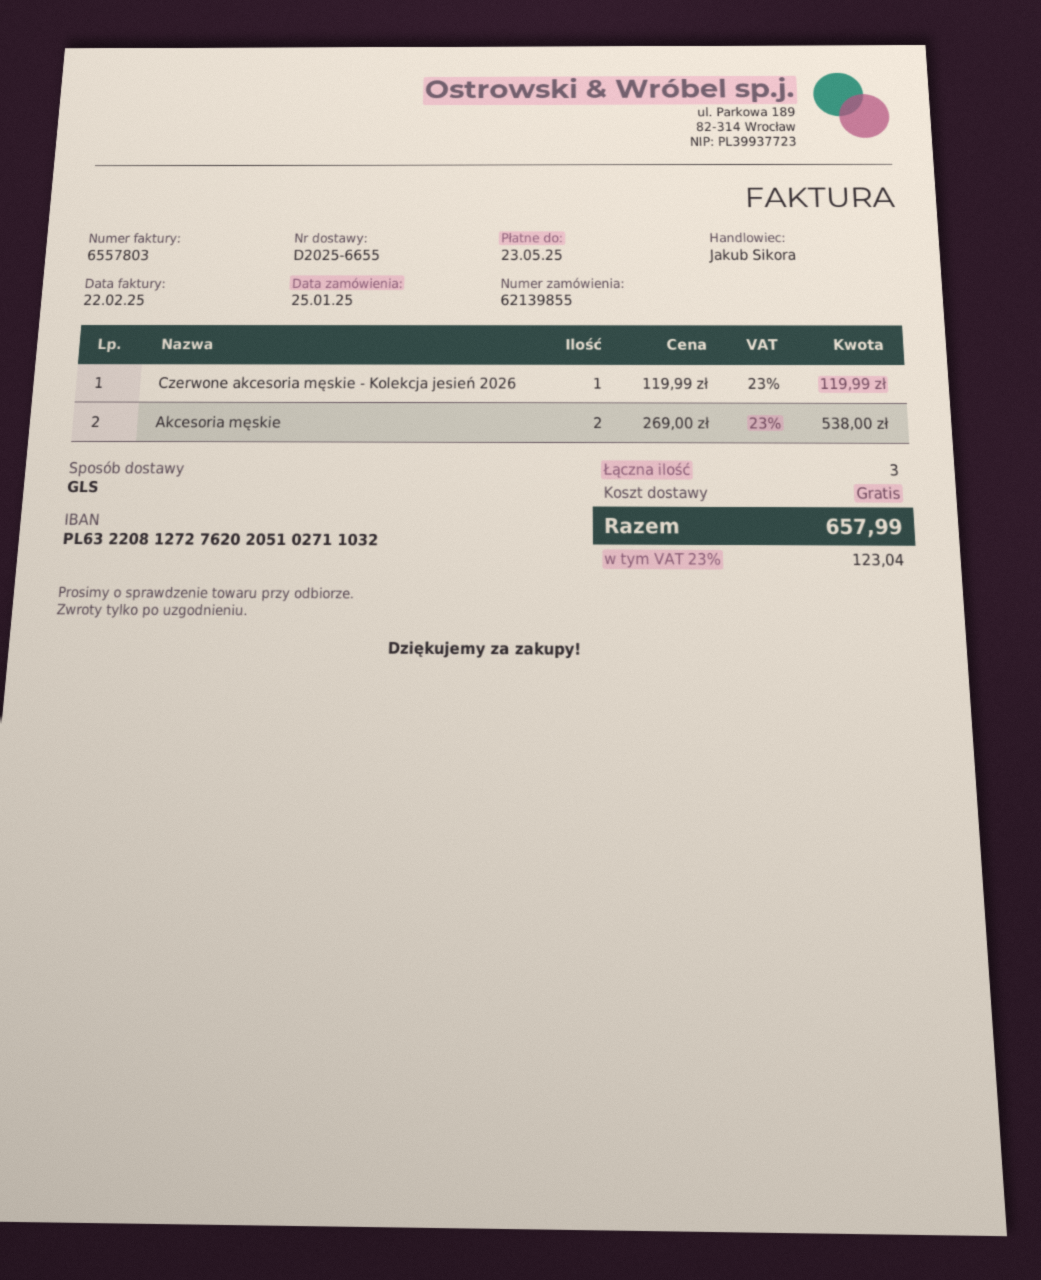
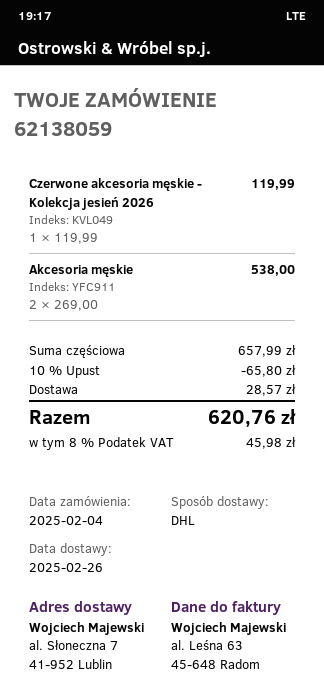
order number: 62139855 -> 62138059
order date: 2025-01-25 -> 2025-02-04
shipping method: GLS -> DHL
discount: none -> 10% = 65.80
shipping: 0.00 -> 28.57
tax: 23% = 123.04 -> 8% = 45.98
total: 657.99 -> 620.76

